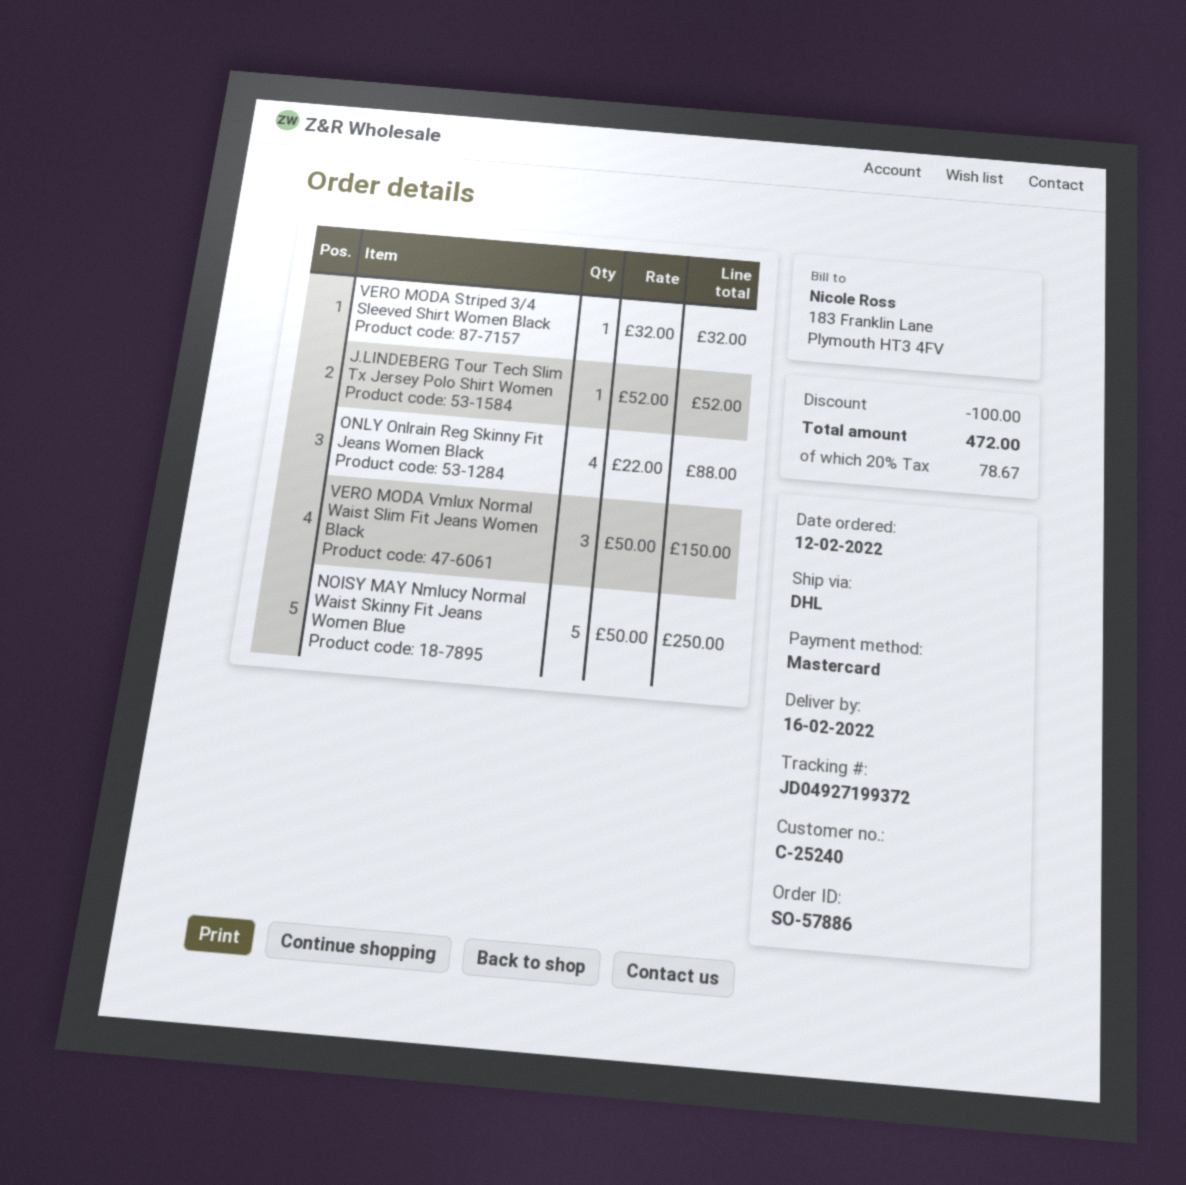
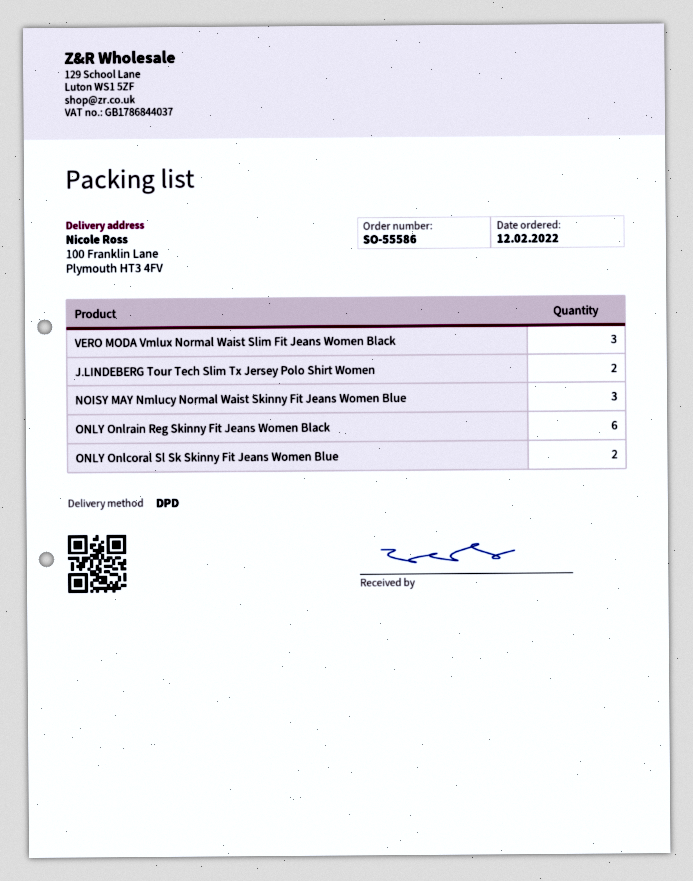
order number: SO-57886 -> SO-55586
shipping method: DHL -> DPD
VERO MODA Striped 3/4 Sleeved Shirt Women Black: 1 -> none
J.LINDEBERG Tour Tech Slim Tx Jersey Polo Shirt Women: 1 -> 2
ONLY Onlrain Reg Skinny Fit Jeans Women Black: 4 -> 6
NOISY MAY Nmlucy Normal Waist Skinny Fit Jeans Women Blue: 5 -> 3
ONLY Onlcoral Sl Sk Skinny Fit Jeans Women Blue: none -> 2

